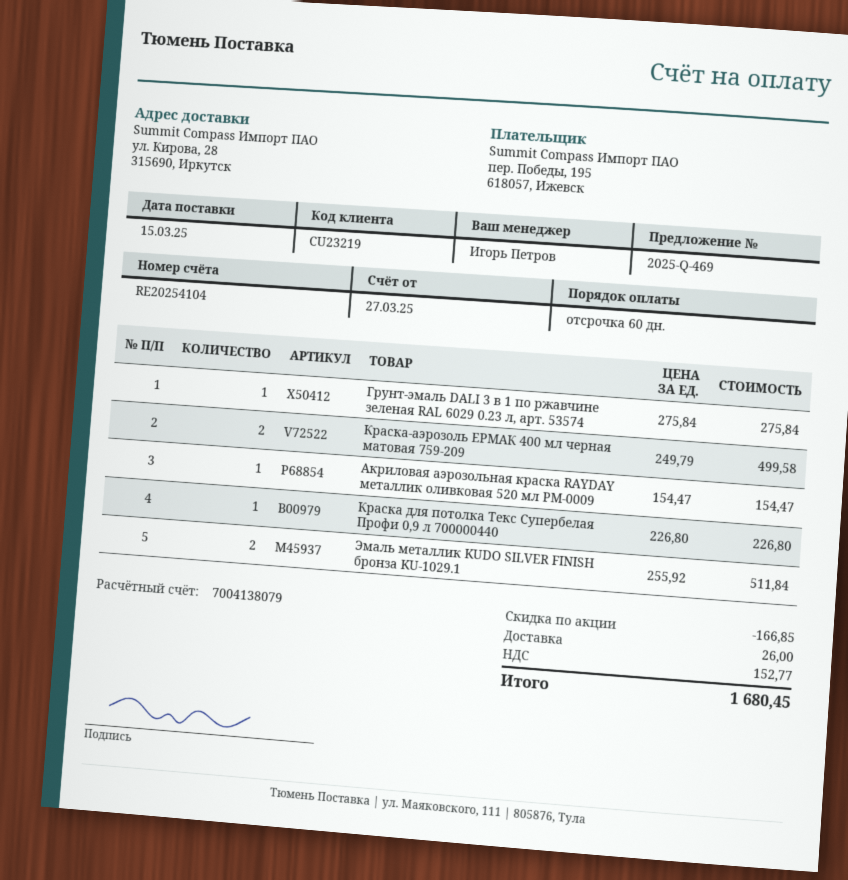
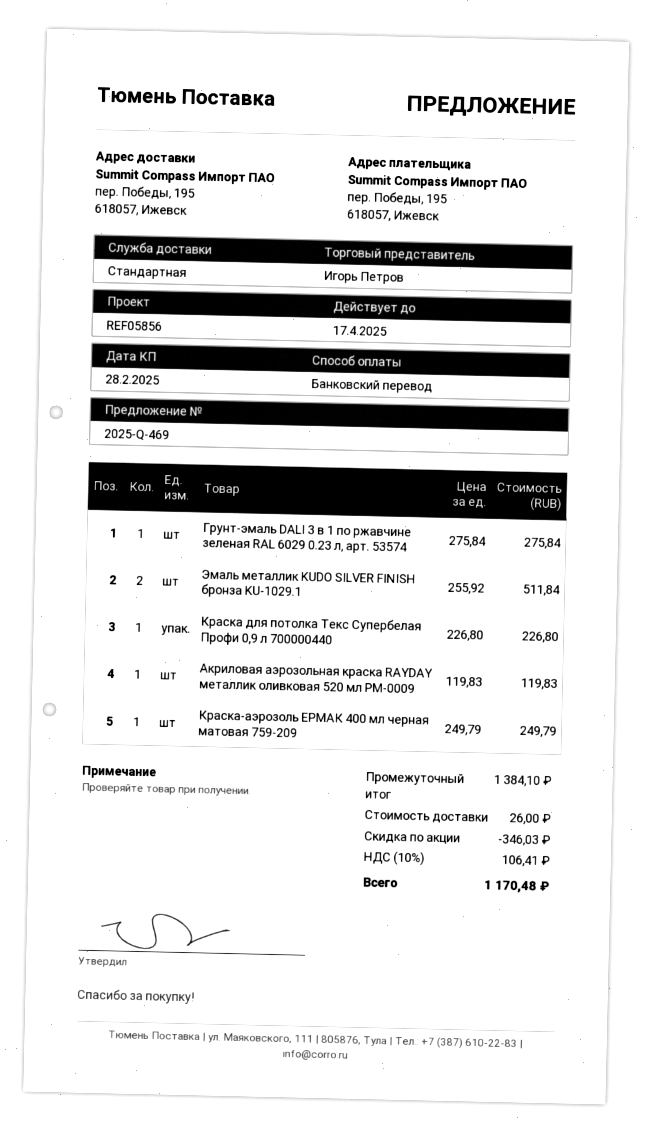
ship to: ул. Кирова, 28, 315690, Иркутск -> пер. Победы, 195, 618057, Ижевск
Краска-аэрозоль ЕРМАК 400 мл черная матовая 759-209: 2 x 249.79 = 499.58 -> 1 x 249.79 = 249.79
Акриловая аэрозольная краска RAYDAY металлик оливковая 520 мл PM-0009: 1 x 154.47 = 154.47 -> 1 x 119.83 = 119.83
discount: 166.85 -> 346.03
tax: 152.77 -> 106.41
total: 1680.45 -> 1170.48

